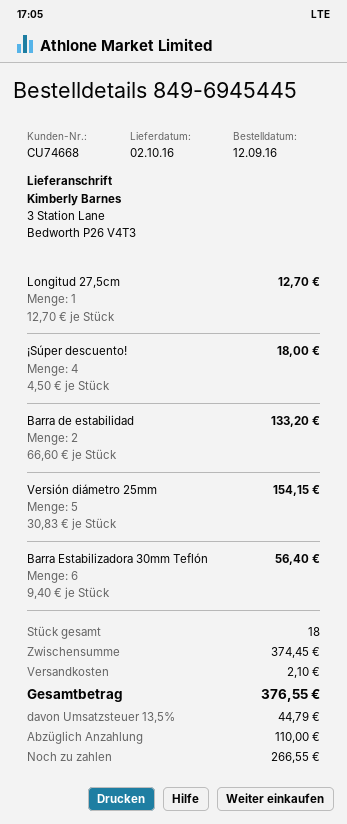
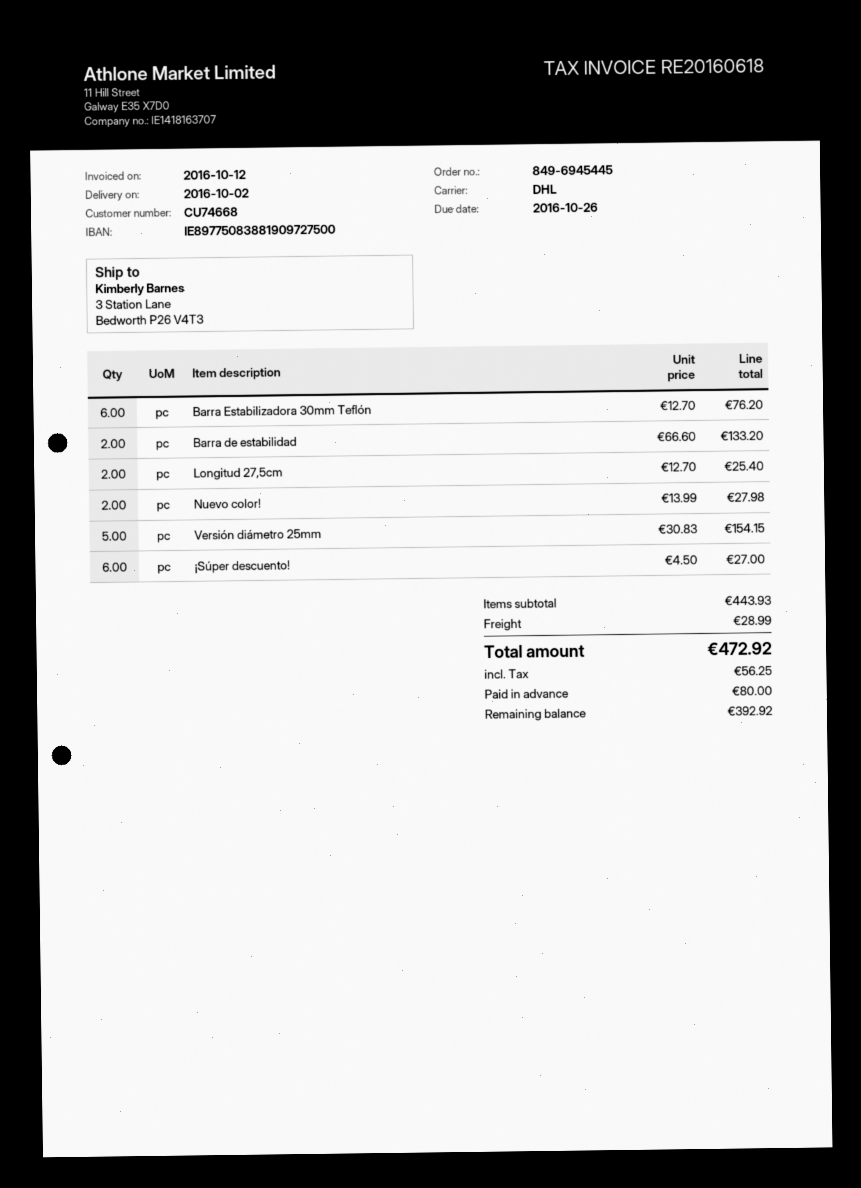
Longitud 27,5cm: 1 x 12.70 = 12.70 -> 2 x 12.70 = 25.40
¡Súper descuento!: 4 x 4.50 = 18.00 -> 6 x 4.50 = 27.00
Barra Estabilizadora 30mm Teflón: 6 x 9.40 = 56.40 -> 6 x 12.70 = 76.20
Nuevo color!: none -> 2 x 13.99 = 27.98
subtotal: 374.45 -> 443.93
shipping: 2.10 -> 28.99
tax: 44.79 -> 56.25
total: 376.55 -> 472.92
deposit: 110.00 -> 80.00
balance: 266.55 -> 392.92

